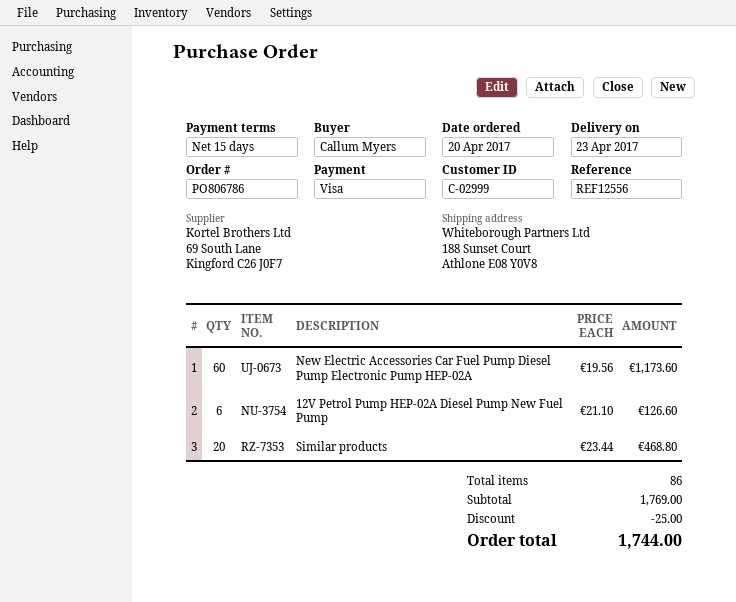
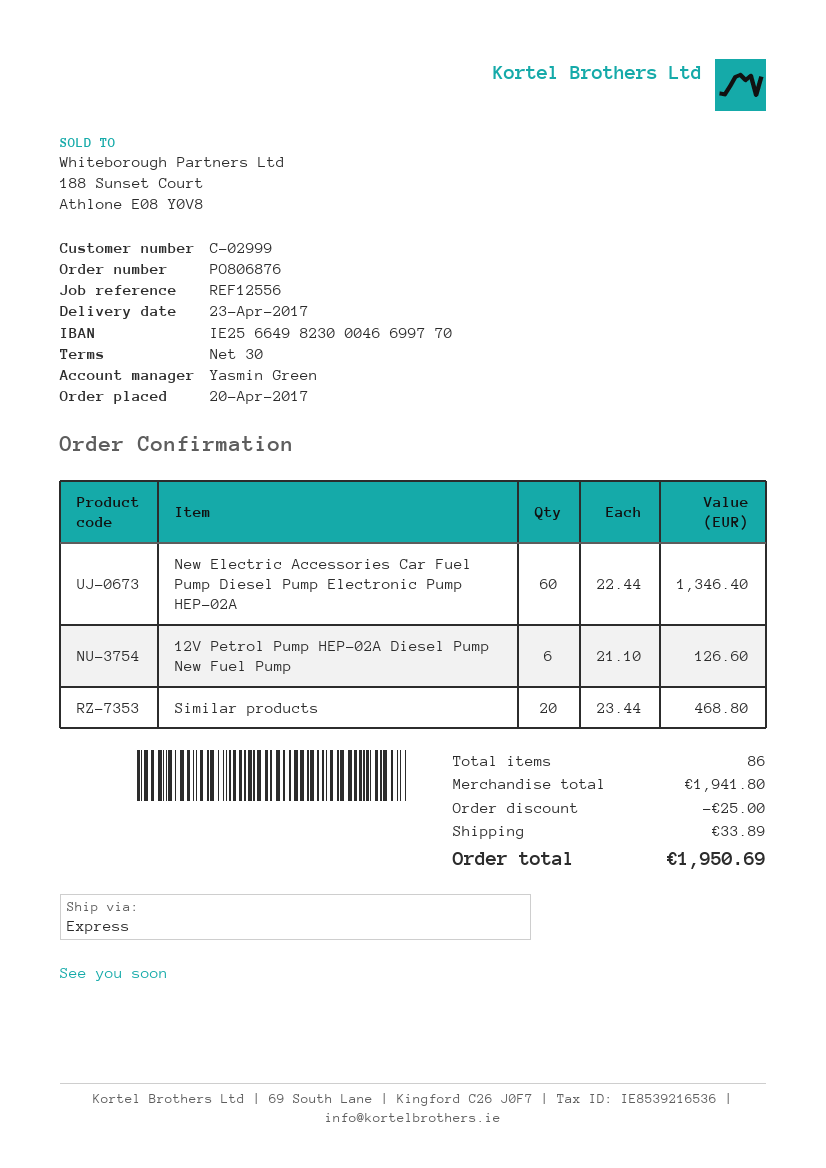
order number: PO806786 -> PO806876
payment terms: 15 days -> 30 days
New Electric Accessories Car Fuel Pump Diesel Pump Electronic Pump HEP-02A: 60 x 19.56 = 1173.60 -> 60 x 22.44 = 1346.40
subtotal: 1769.00 -> 1941.80
shipping: none -> 33.89
total: 1744.00 -> 1950.69

